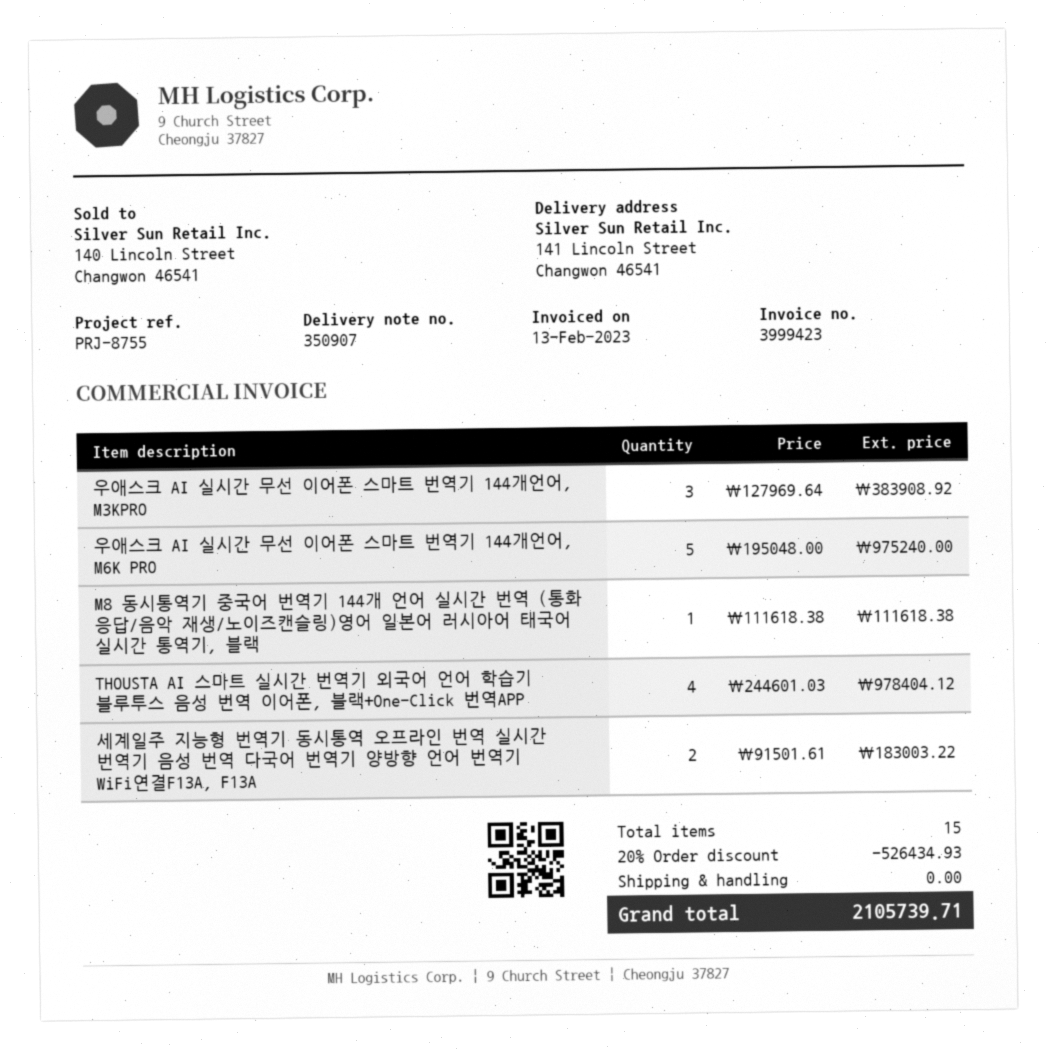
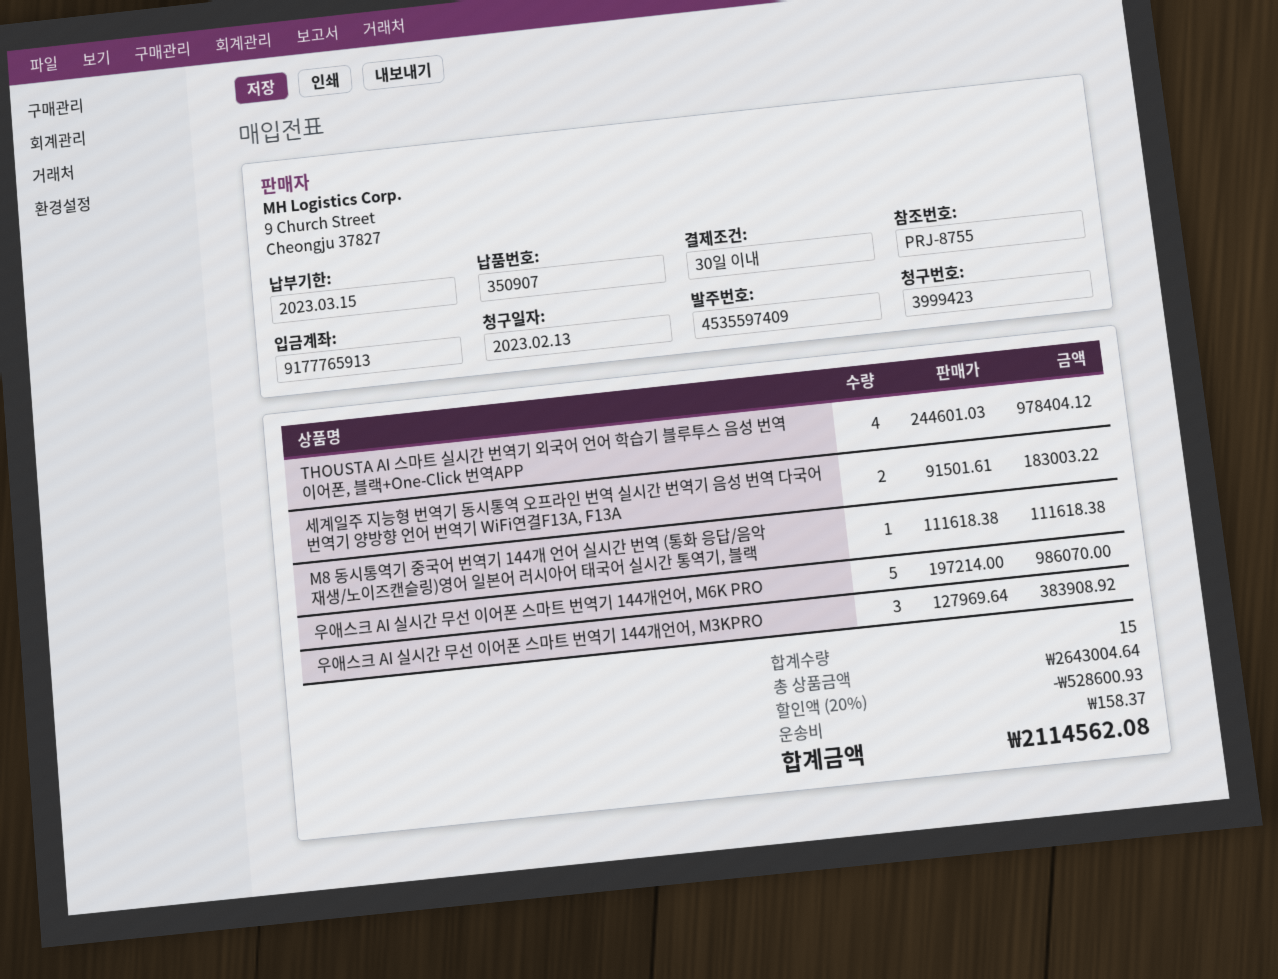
우애스크 AI 실시간 무선 이어폰 스마트 번역기 144개언어, M6K PRO: 5 x 195048.00 = 975240.00 -> 5 x 197214.00 = 986070.00
discount: 20% = 526434.93 -> 20% = 528600.93
shipping: 0.00 -> 158.37
total: 2105739.71 -> 2114562.08

